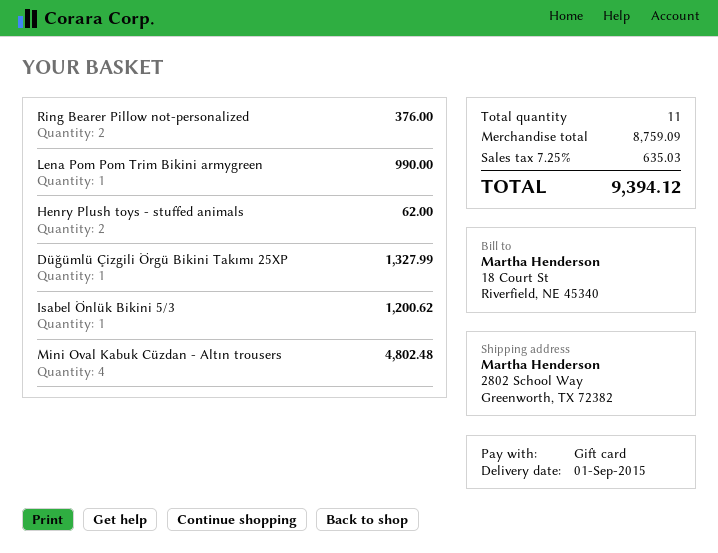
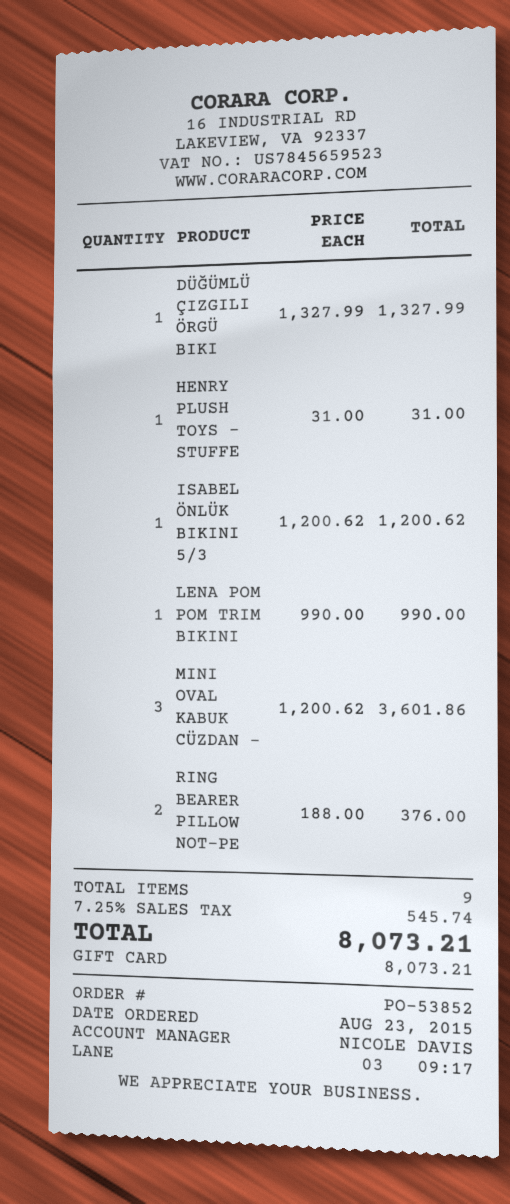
Henry Plush toys - stuffed animals: 2 for 62.00 -> 1 for 31.00
Mini Oval Kabuk Cüzdan - Altın trousers: 4 for 4802.48 -> 3 for 3601.86
total quantity: 11 -> 9
tax: 7.25% = 635.03 -> 7.25% = 545.74
total: 9394.12 -> 8073.21

